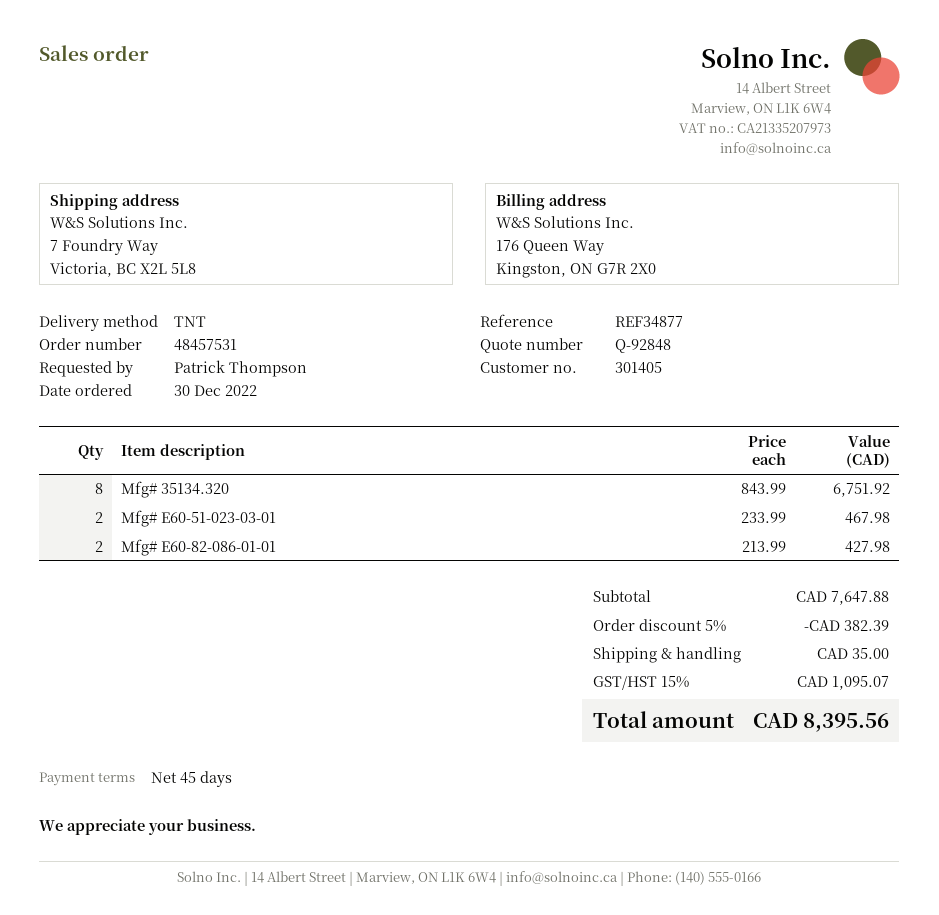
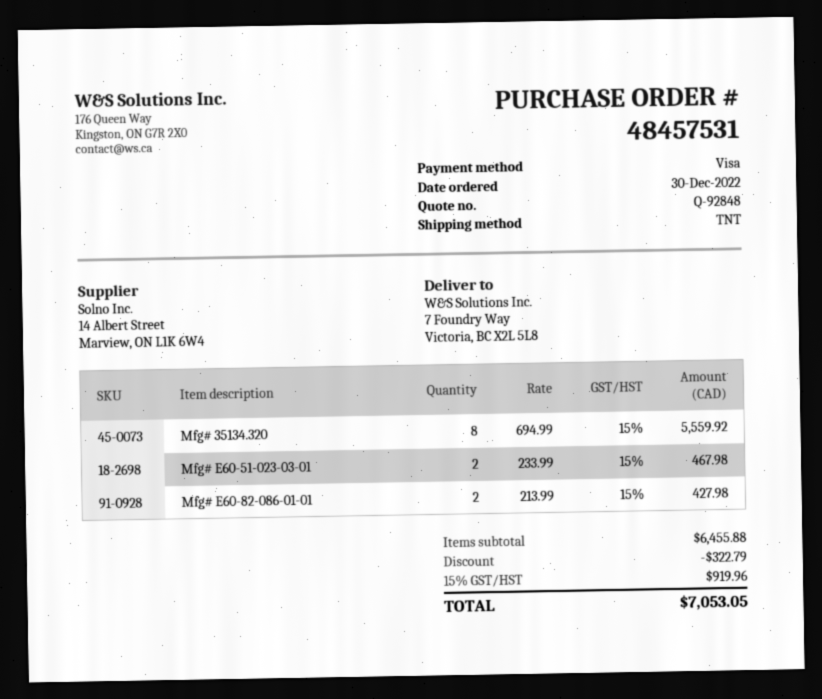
Mfg# 35134.320: 8 x 843.99 = 6751.92 -> 8 x 694.99 = 5559.92
subtotal: 7647.88 -> 6455.88
discount: 382.39 -> 322.79
shipping: 35.00 -> none
tax: 15% = 1095.07 -> 15% = 919.96
total: 8395.56 -> 7053.05

